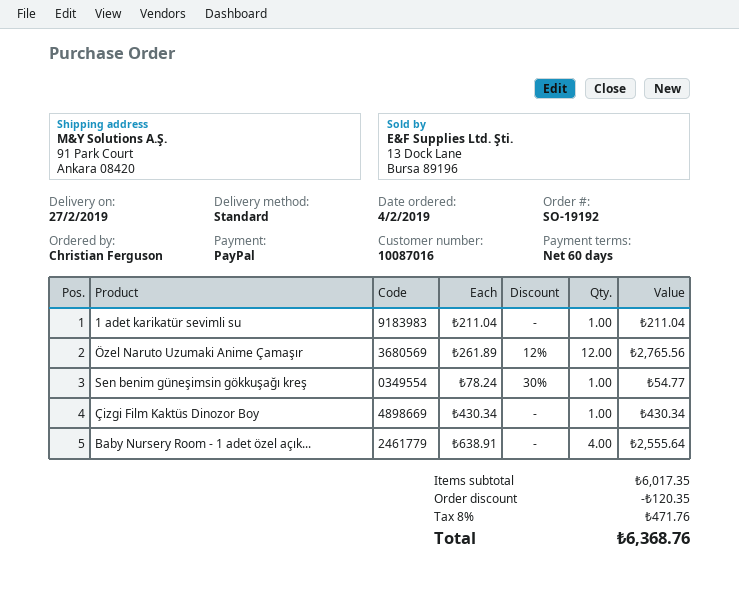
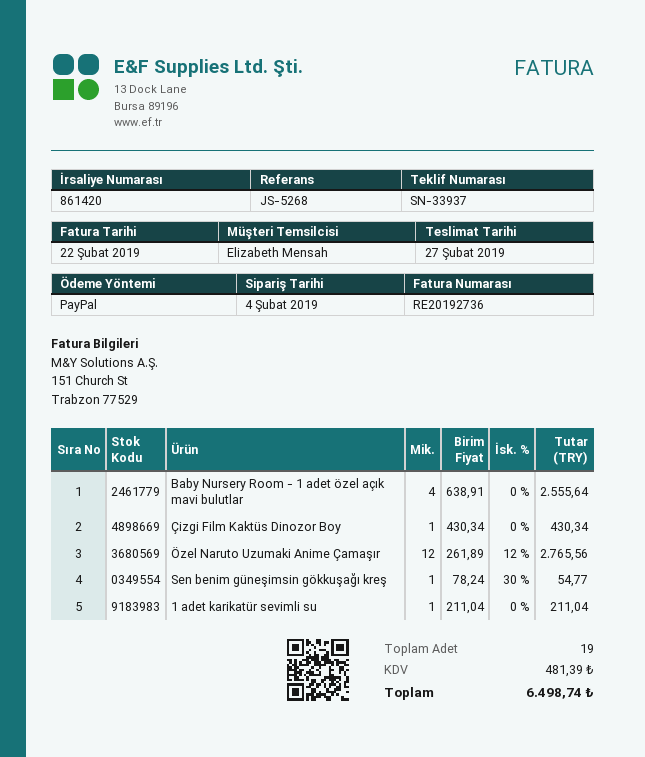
discount: 120.35 -> none
tax: 471.76 -> 481.39
total: 6368.76 -> 6498.74

